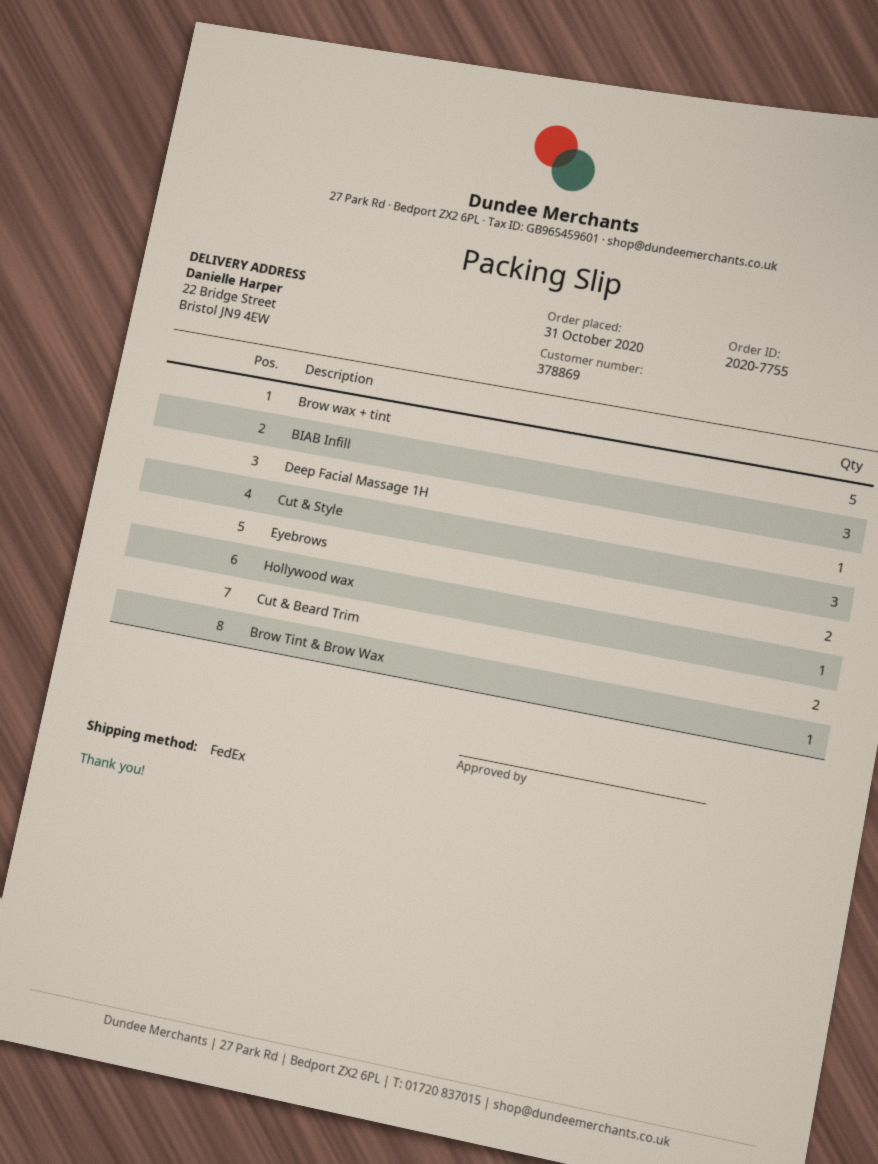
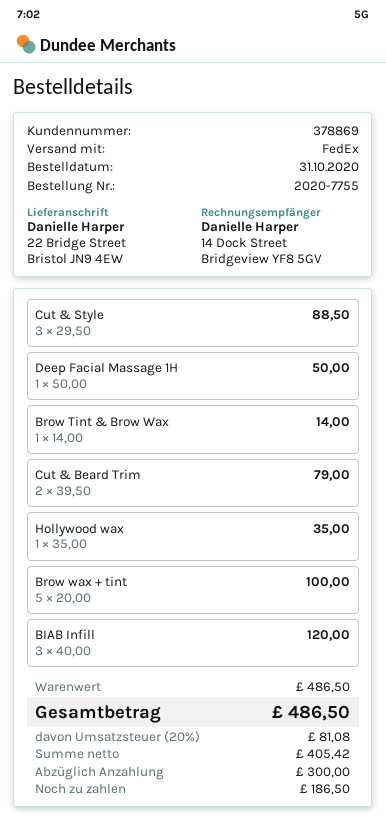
Eyebrows: 2 -> none

